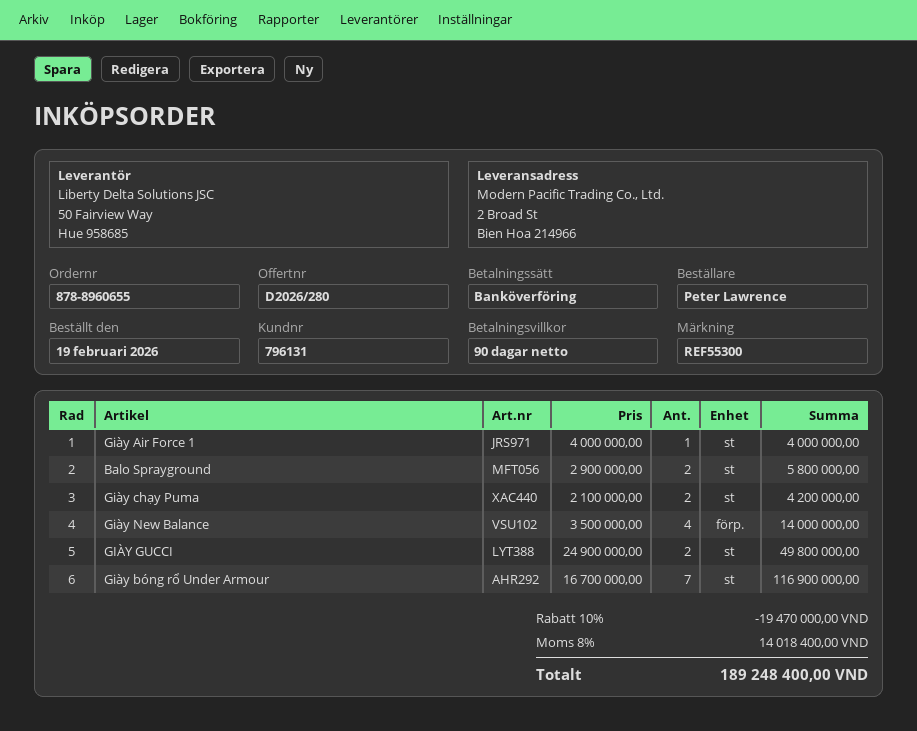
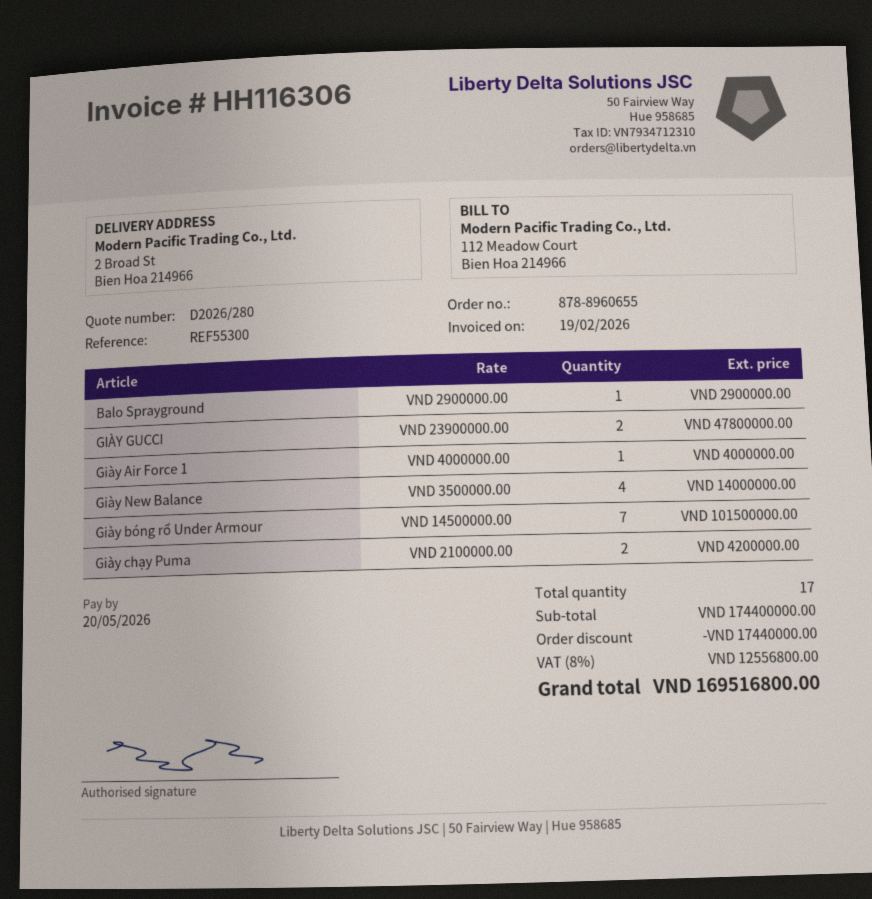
Balo Sprayground: 2 x 2900000.00 = 5800000.00 -> 1 x 2900000.00 = 2900000.00
GIÀY GUCCI: 2 x 24900000.00 = 49800000.00 -> 2 x 23900000.00 = 47800000.00
Giày bóng rổ Under Armour: 7 x 16700000.00 = 116900000.00 -> 7 x 14500000.00 = 101500000.00
discount: 19470000.00 -> 17440000.00
tax: 8% = 14018400.00 -> 8% = 12556800.00
total: 189248400.00 -> 169516800.00

